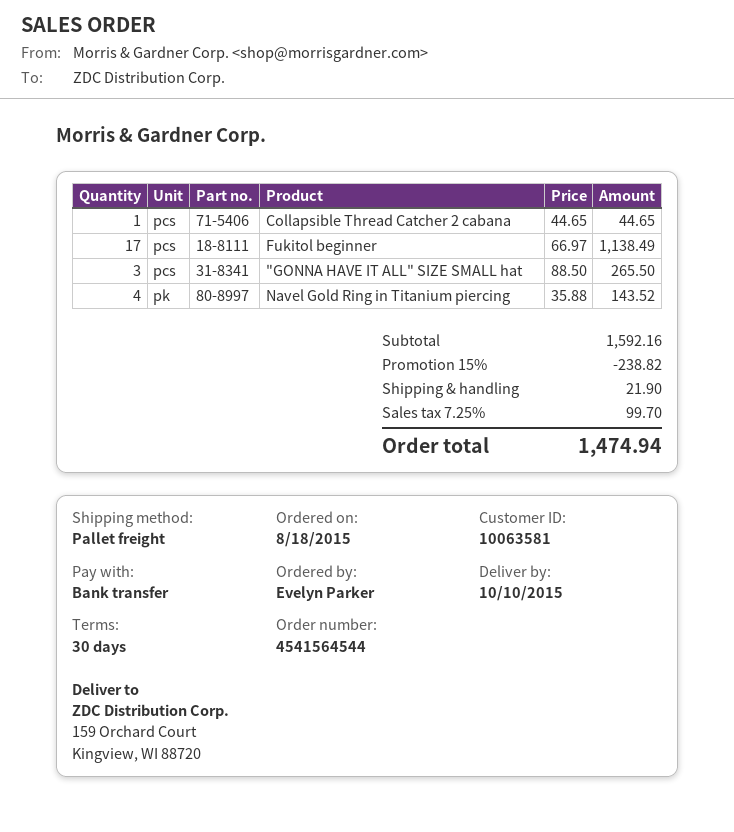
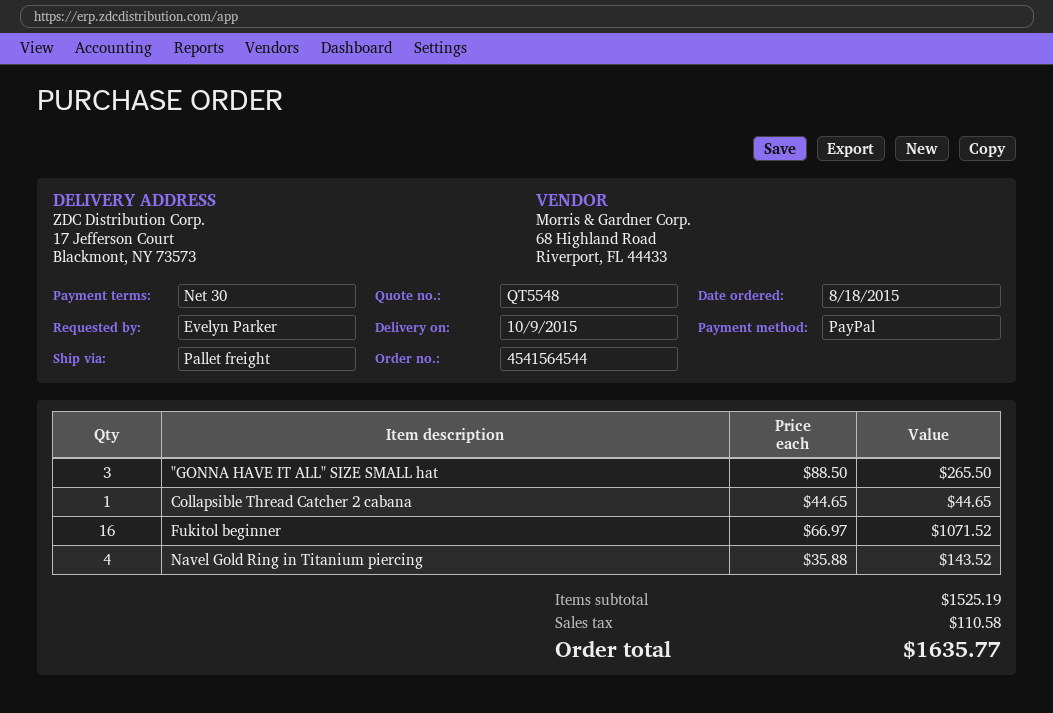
delivery date: 2015-10-10 -> 2015-10-09
payment method: bank transfer -> PayPal
ship to: 159 Orchard Court, Kingview, WI 88720 -> 17 Jefferson Court, Blackmont, NY 73573
Fukitol beginner: 17 x 66.97 = 1138.49 -> 16 x 66.97 = 1071.52
subtotal: 1592.16 -> 1525.19
discount: 15% = 238.82 -> none
shipping: 21.90 -> none
tax: 99.70 -> 110.58
total: 1474.94 -> 1635.77

